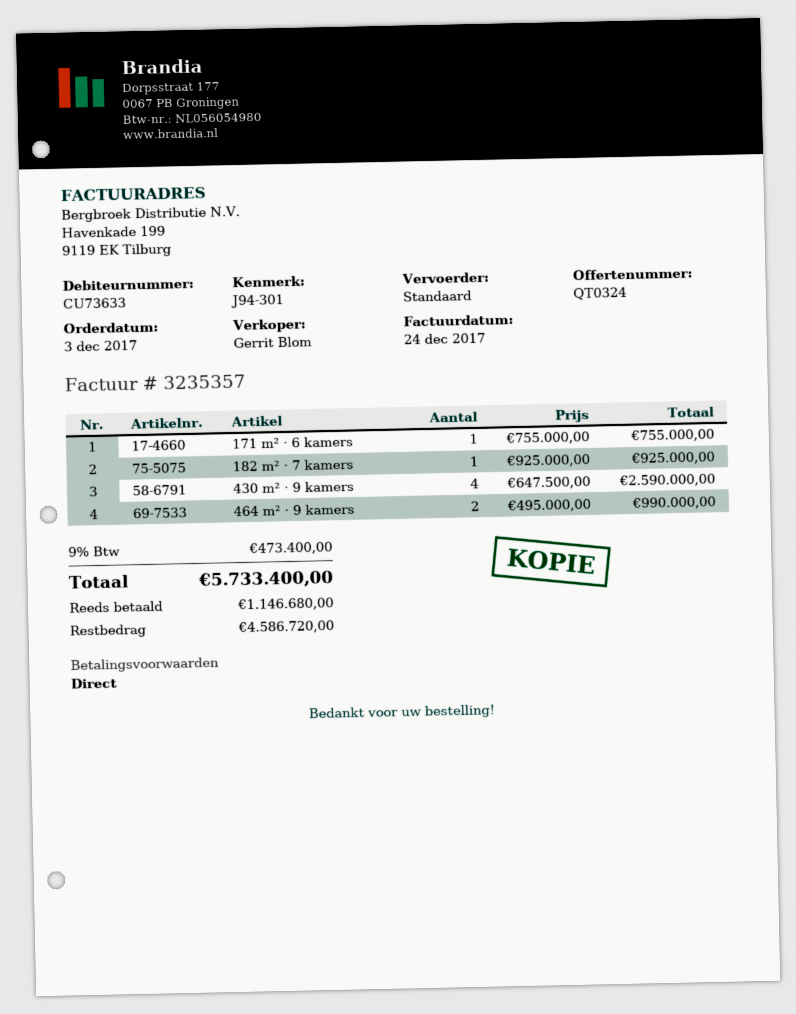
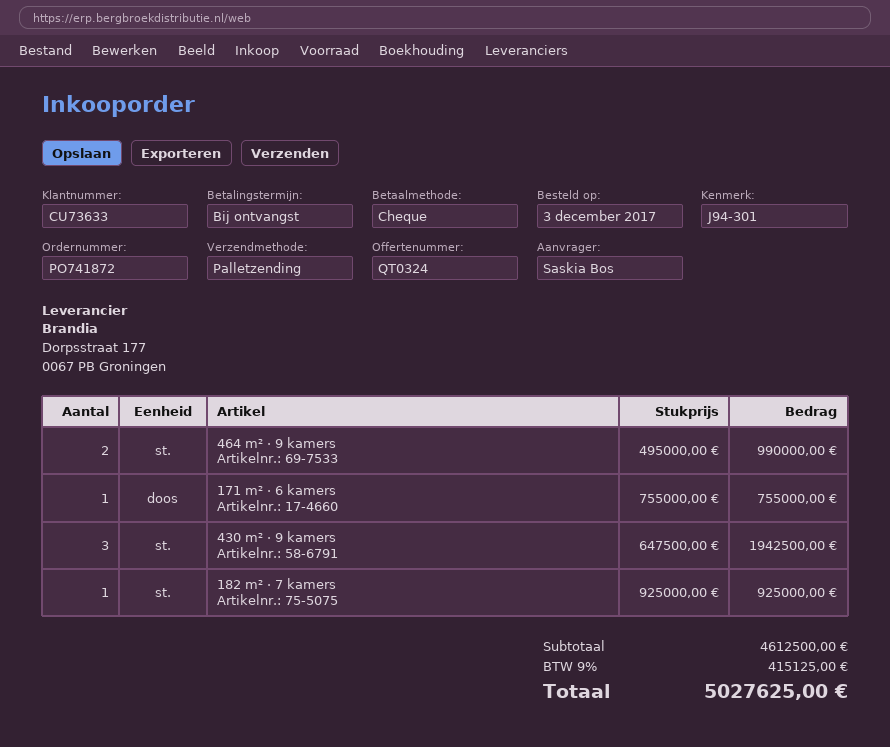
shipping method: standard -> pallet freight
430 m² · 9 kamers: 4 x 647500.00 = 2590000.00 -> 3 x 647500.00 = 1942500.00
tax: 9% = 473400.00 -> 9% = 415125.00
total: 5733400.00 -> 5027625.00

